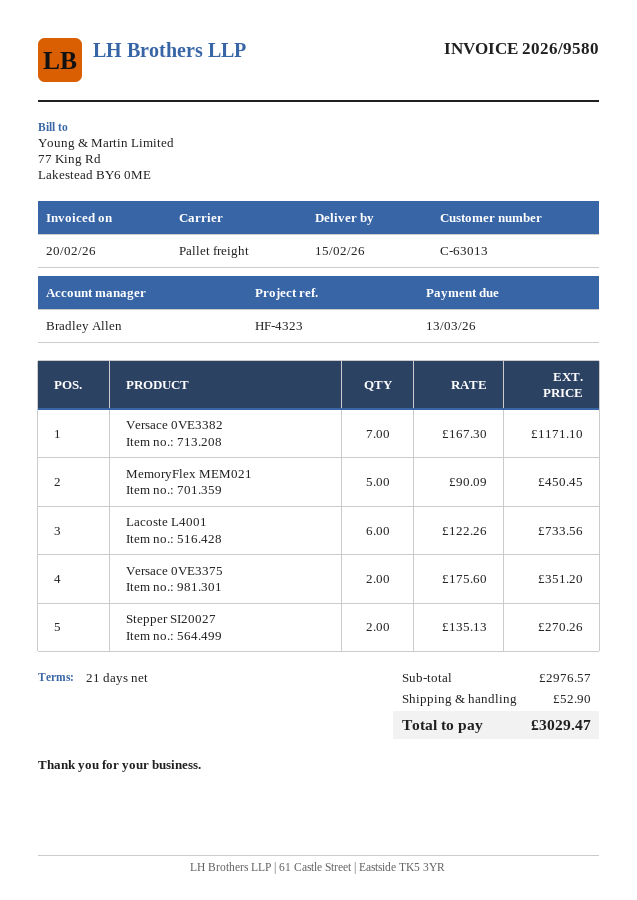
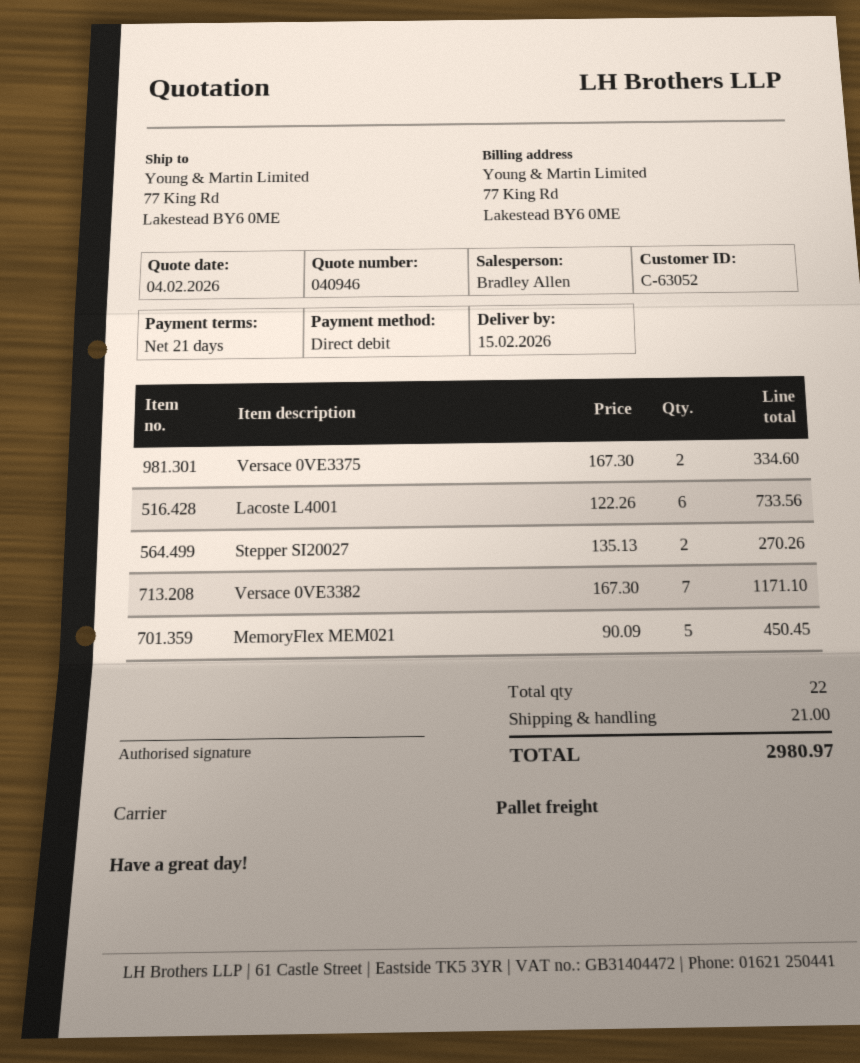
customer number: C-63013 -> C-63052
Versace 0VE3375: 2 x 175.60 = 351.20 -> 2 x 167.30 = 334.60
shipping: 52.90 -> 21.00
total: 3029.47 -> 2980.97

